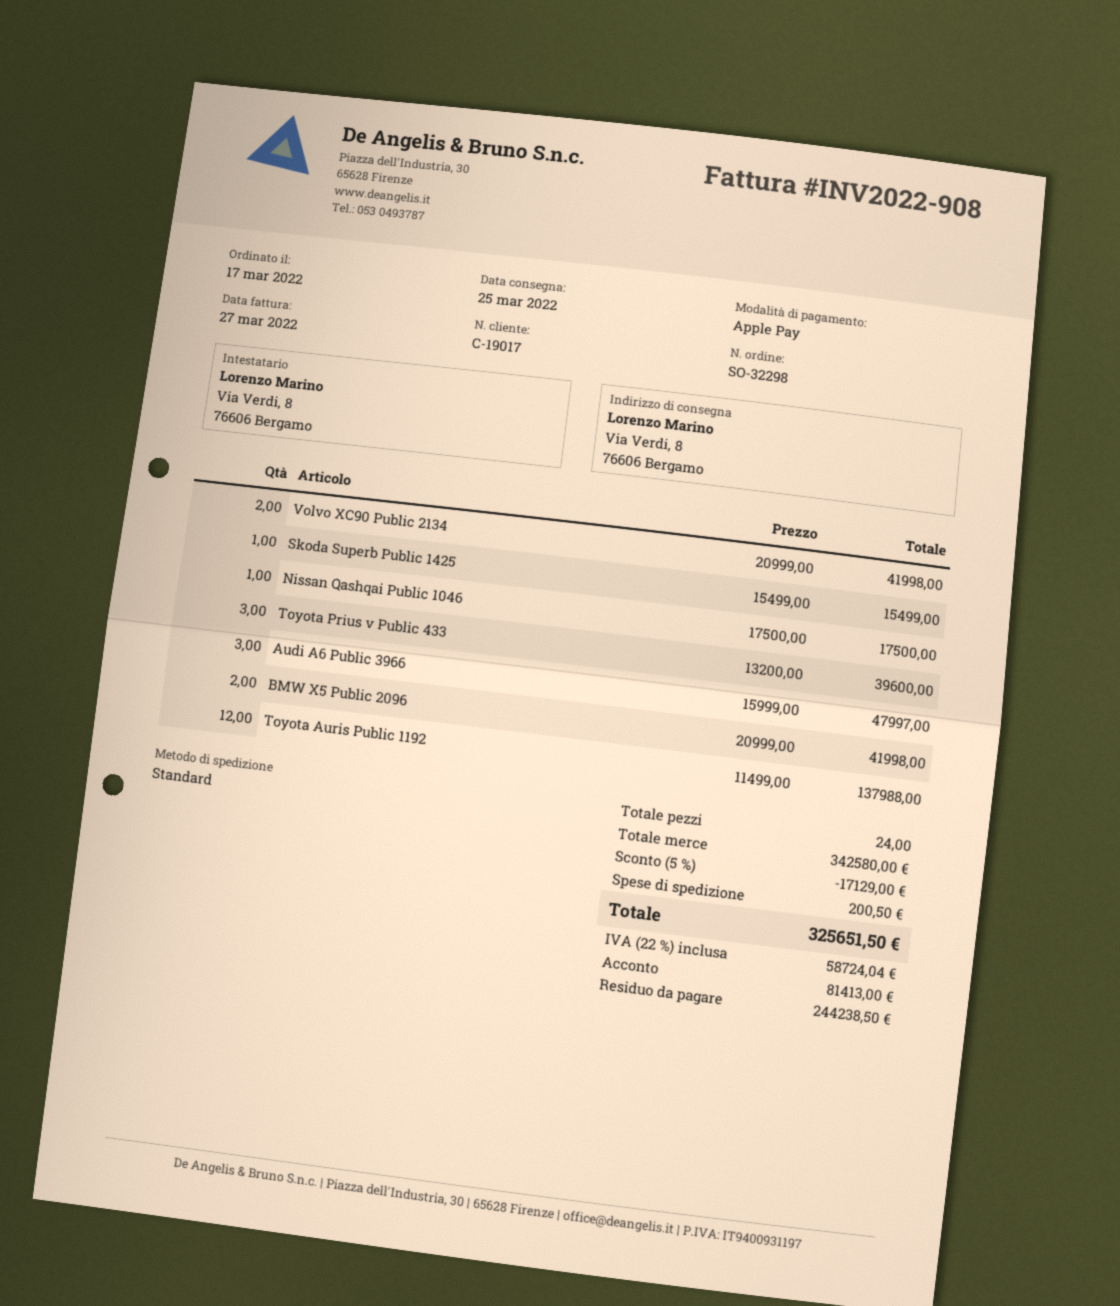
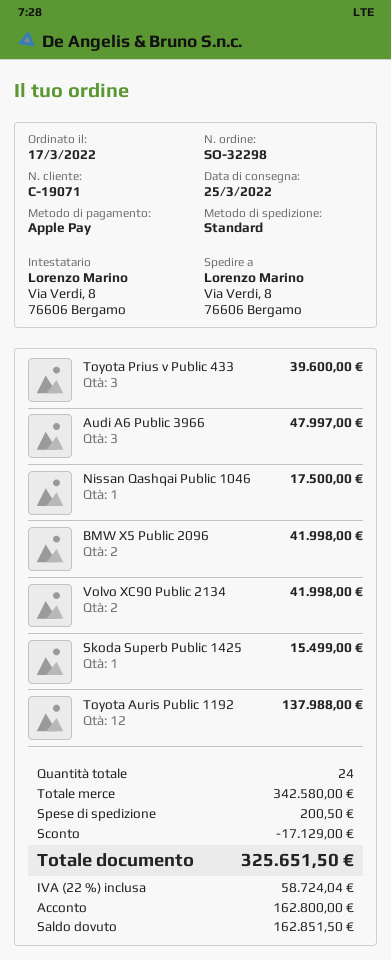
customer number: C-19017 -> C-19071
deposit: 81413.00 -> 162800.00
balance: 244238.50 -> 162851.50

